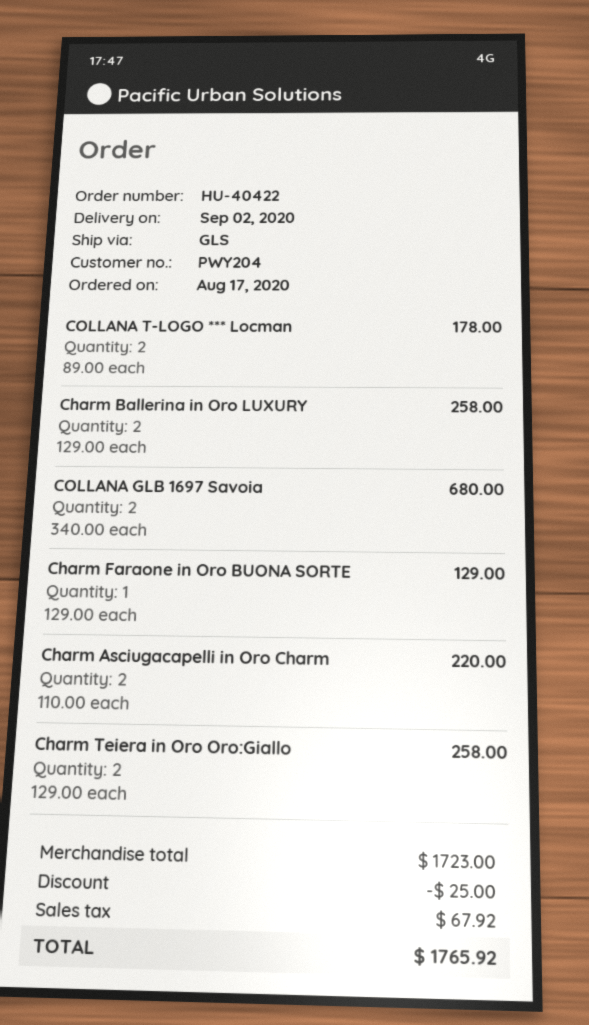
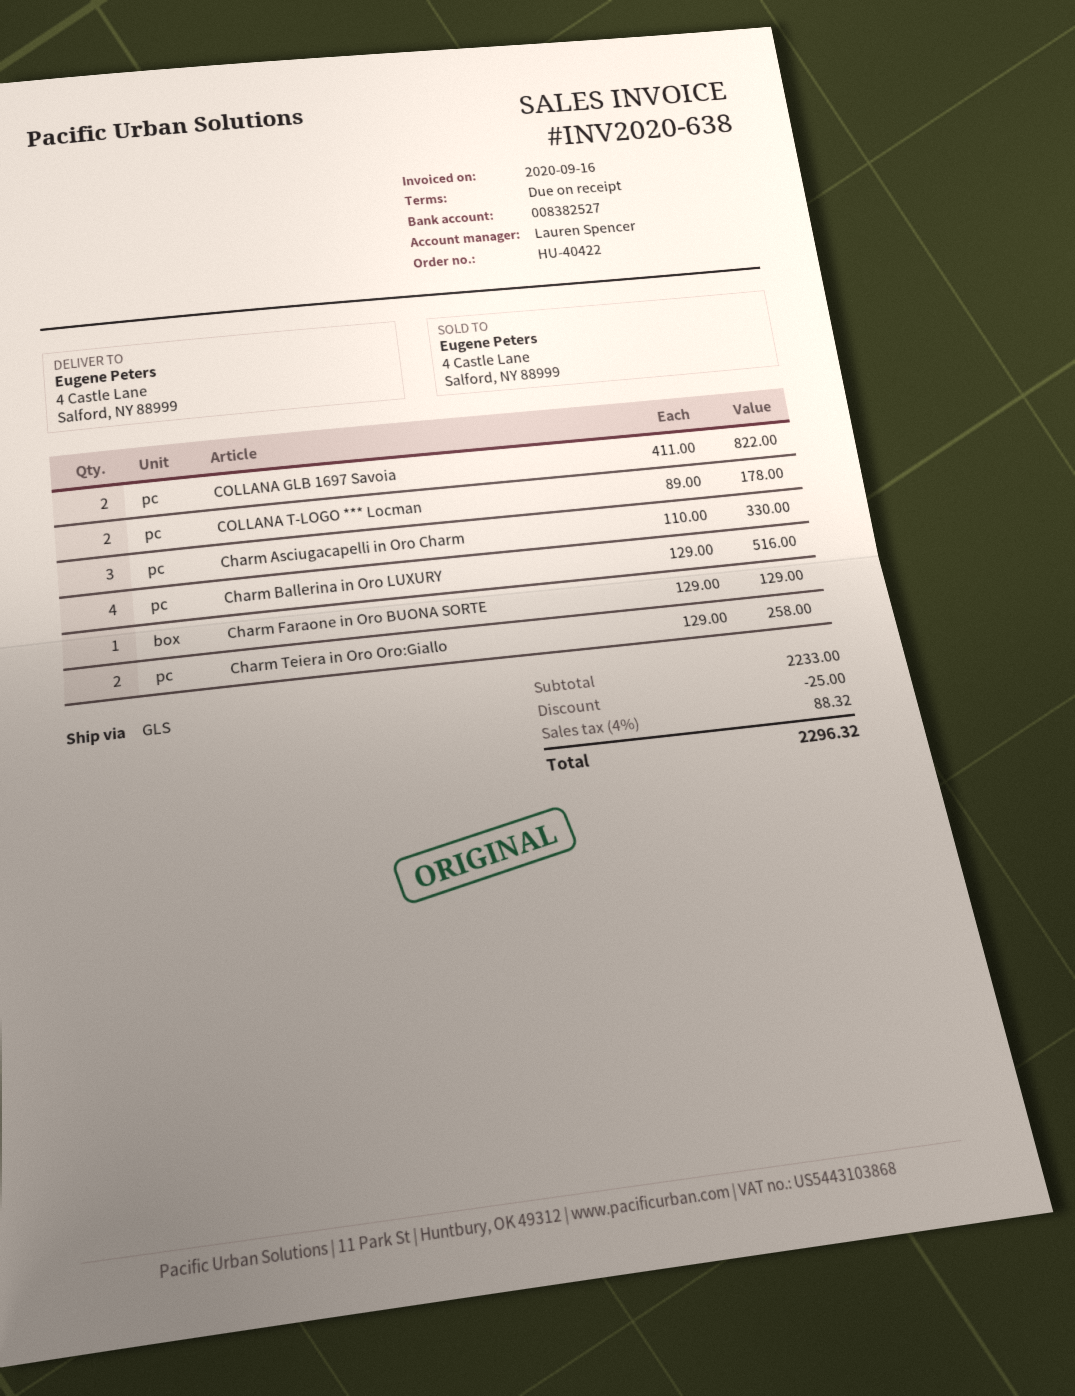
Charm Ballerina in Oro LUXURY: 2 x 129.00 = 258.00 -> 4 x 129.00 = 516.00
COLLANA GLB 1697 Savoia: 2 x 340.00 = 680.00 -> 2 x 411.00 = 822.00
Charm Asciugacapelli in Oro Charm: 2 x 110.00 = 220.00 -> 3 x 110.00 = 330.00
subtotal: 1723.00 -> 2233.00
tax: 67.92 -> 88.32
total: 1765.92 -> 2296.32

